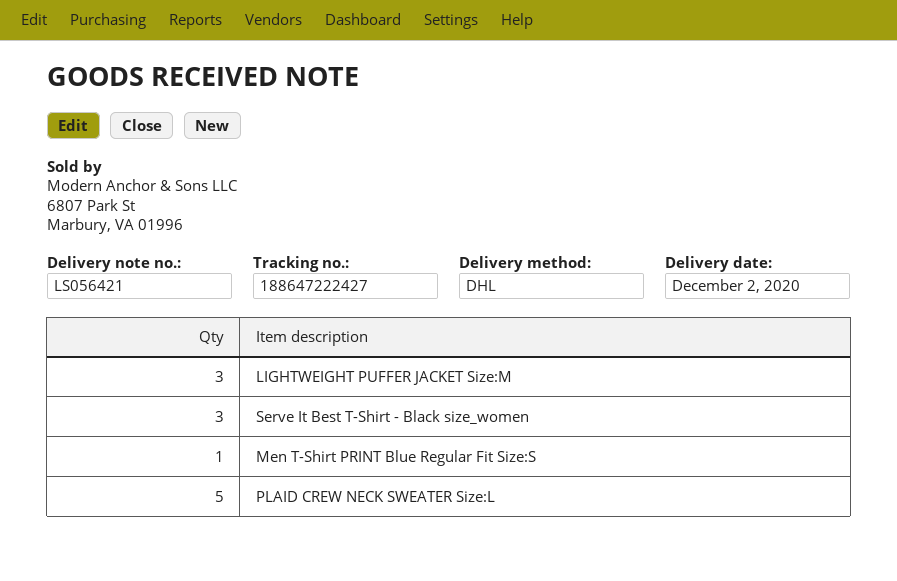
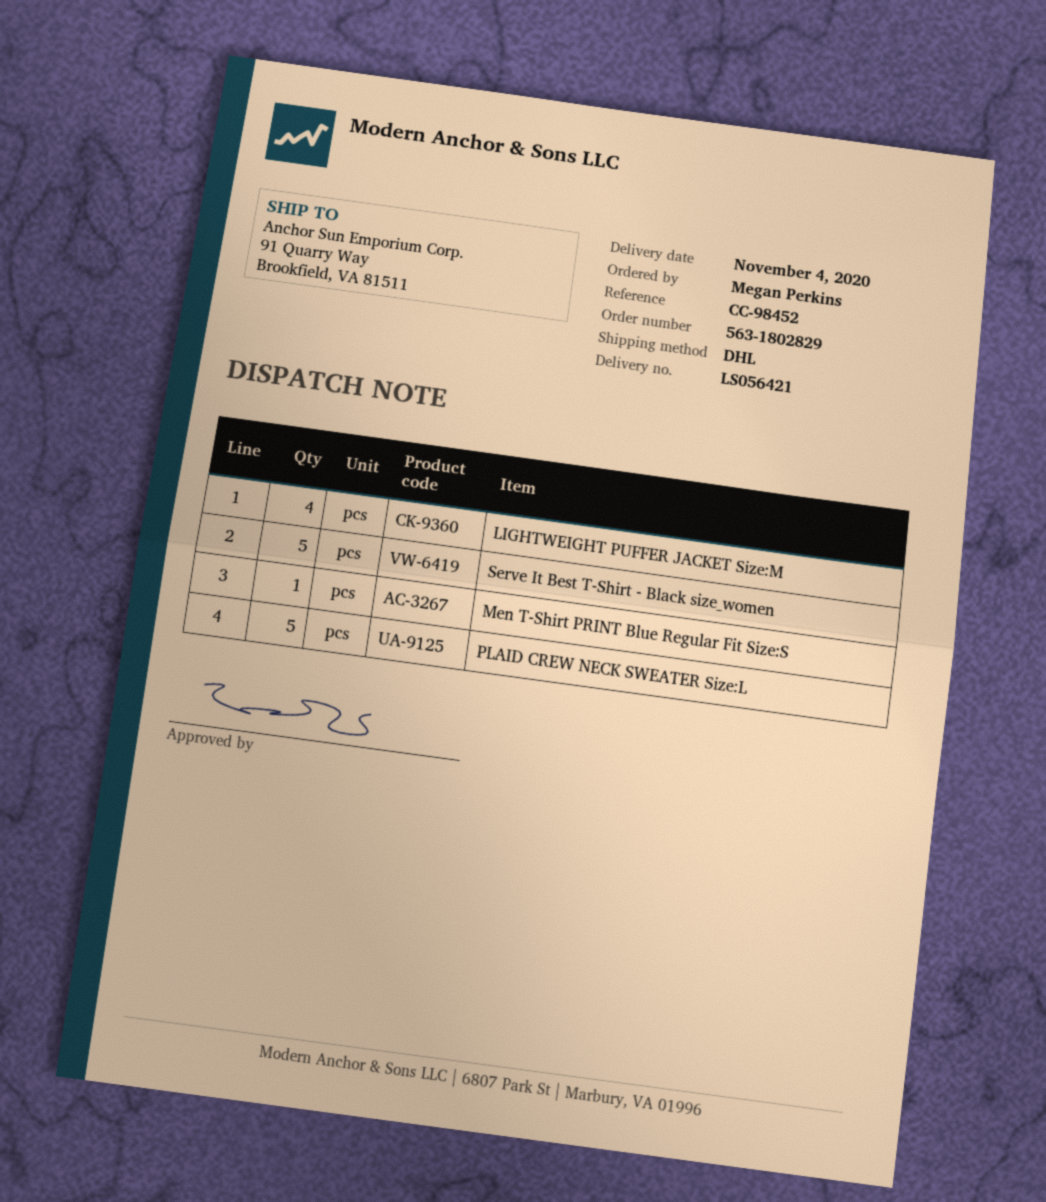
delivery date: 2020-12-02 -> 2020-11-04
LIGHTWEIGHT PUFFER JACKET Size:M: 3 -> 4
Serve It Best T-Shirt - Black size_women: 3 -> 5

